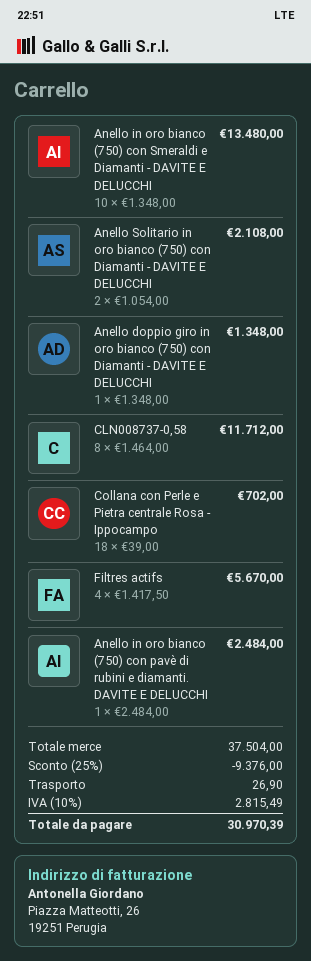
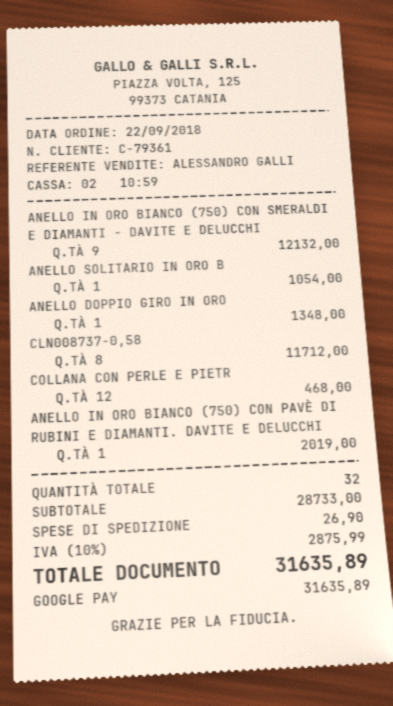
Anello in oro bianco (750) con Smeraldi e Diamanti - DAVITE E DELUCCHI: 10 for 13480.00 -> 9 for 12132.00
Anello Solitario in oro bianco (750) con Diamanti - DAVITE E DELUCCHI: 2 for 2108.00 -> 1 for 1054.00
Collana con Perle e Pietra centrale Rosa - Ippocampo: 18 for 702.00 -> 12 for 468.00
Filtres actifs: 4 for 5670.00 -> none
Anello in oro bianco (750) con pavè di rubini e diamanti. DAVITE E DELUCCHI: 1 for 2484.00 -> 1 for 2019.00
subtotal: 37504.00 -> 28733.00
discount: 25% = 9376.00 -> none
tax: 10% = 2815.49 -> 10% = 2875.99
total: 30970.39 -> 31635.89

